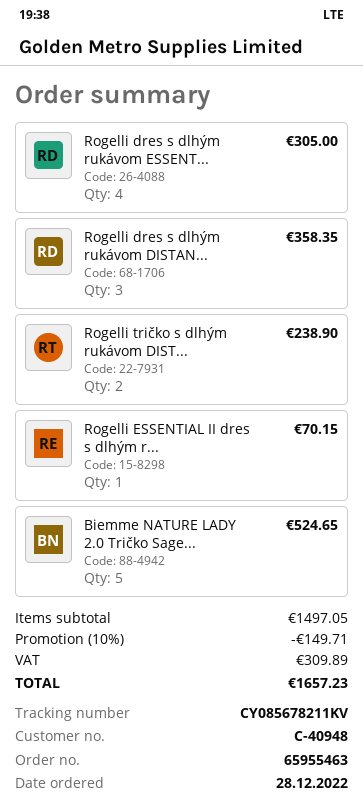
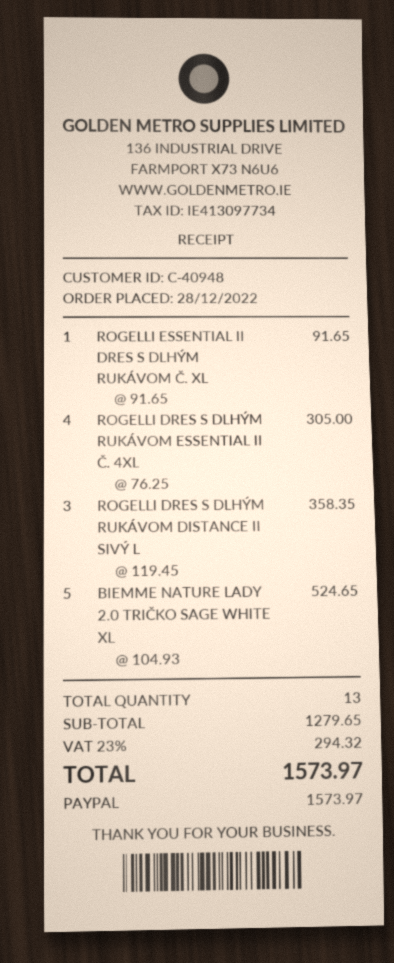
Rogelli tričko s dlhým rukávom DIST...: 2 for 238.90 -> none
Rogelli ESSENTIAL II dres s dlhým r...: 1 for 70.15 -> 1 for 91.65
subtotal: 1497.05 -> 1279.65
discount: 10% = 149.71 -> none
tax: 309.89 -> 294.32
total: 1657.23 -> 1573.97

